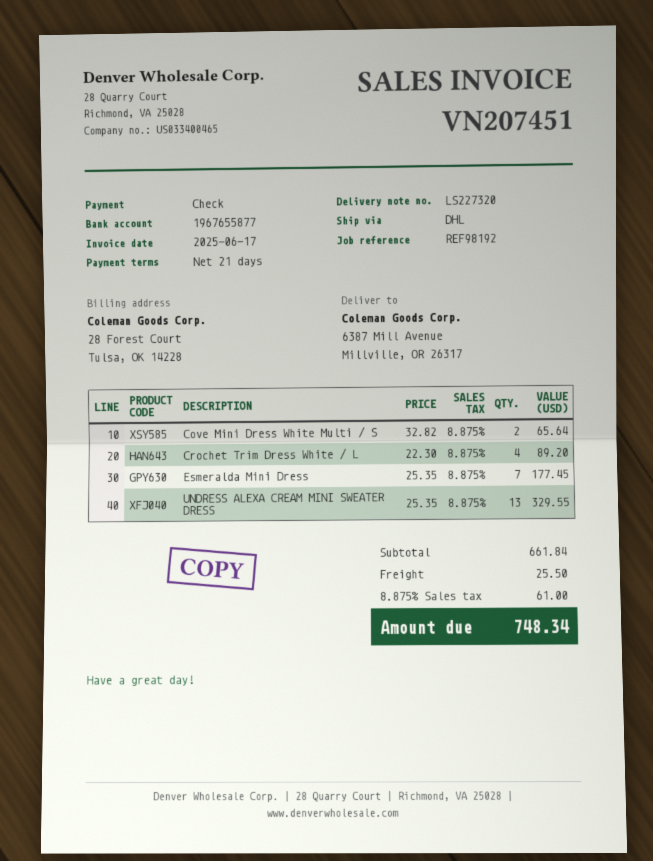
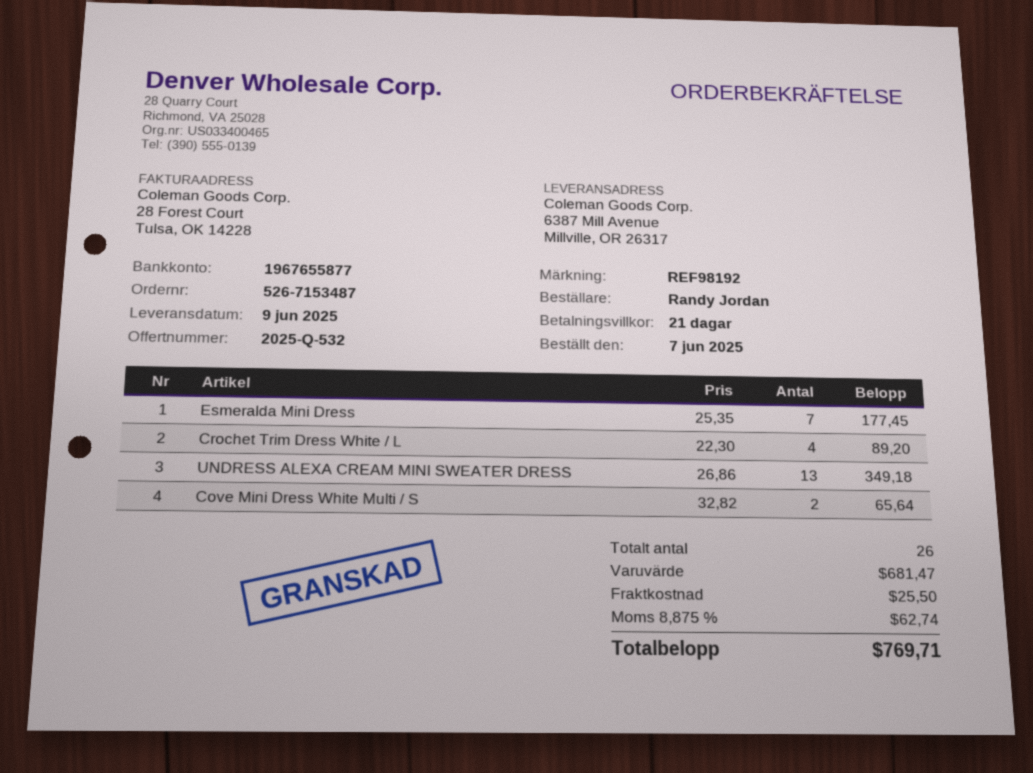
UNDRESS ALEXA CREAM MINI SWEATER DRESS: 13 x 25.35 = 329.55 -> 13 x 26.86 = 349.18
subtotal: 661.84 -> 681.47
tax: 8.875% = 61.00 -> 8.875% = 62.74
total: 748.34 -> 769.71

